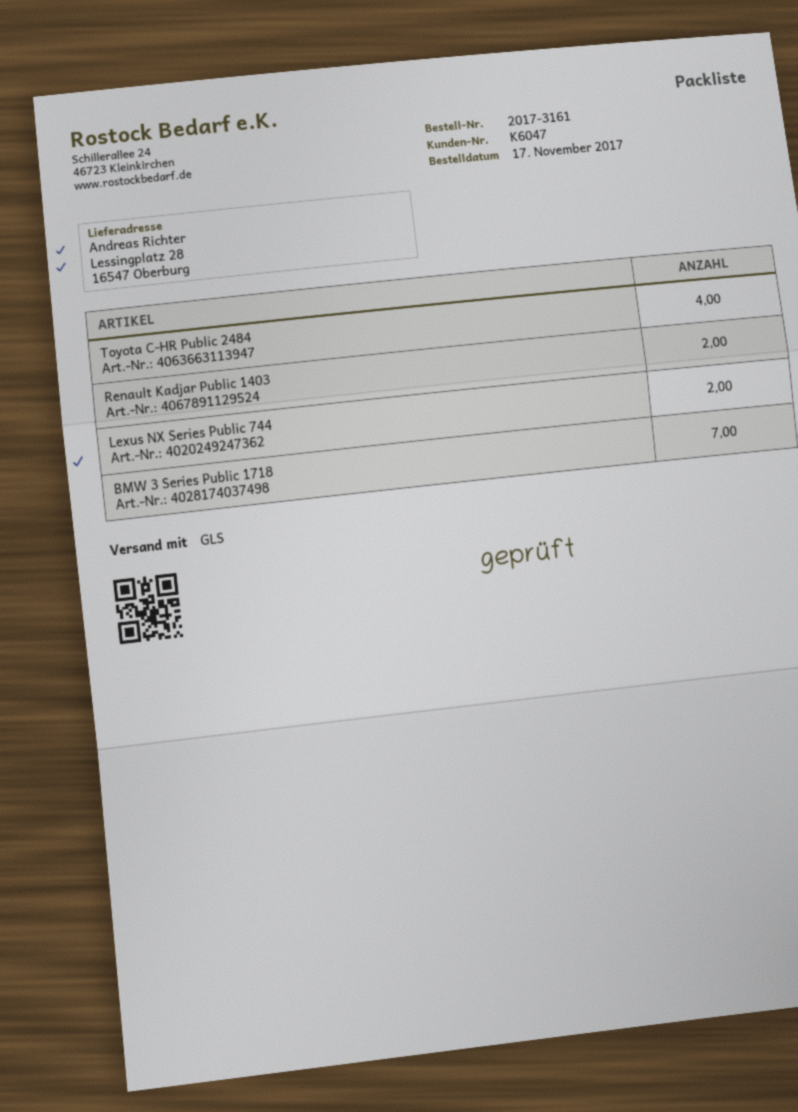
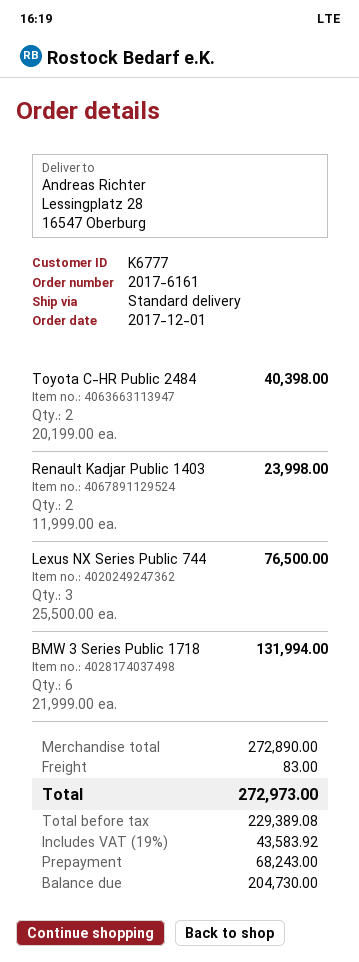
order number: 2017-3161 -> 2017-6161
order date: 2017-11-17 -> 2017-12-01
customer number: K6047 -> K6777
shipping method: GLS -> standard
Toyota C-HR Public 2484: 4 -> 2
Lexus NX Series Public 744: 2 -> 3
BMW 3 Series Public 1718: 7 -> 6

